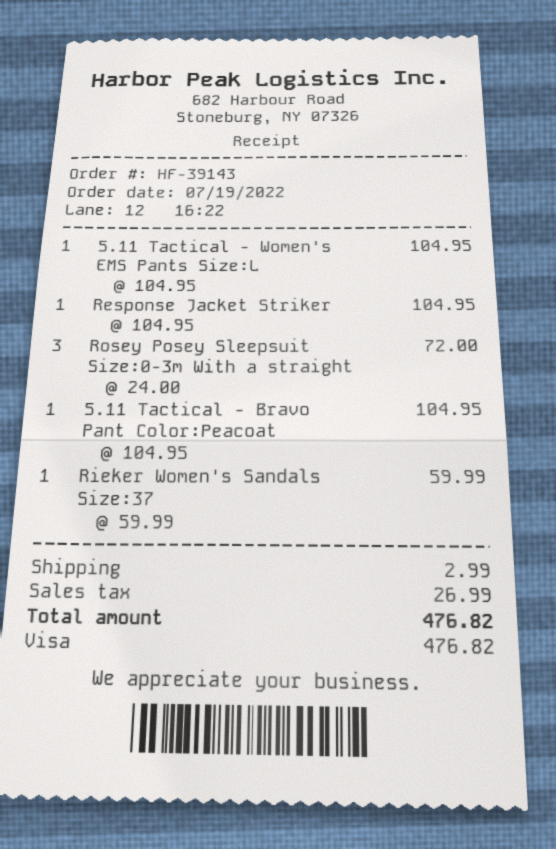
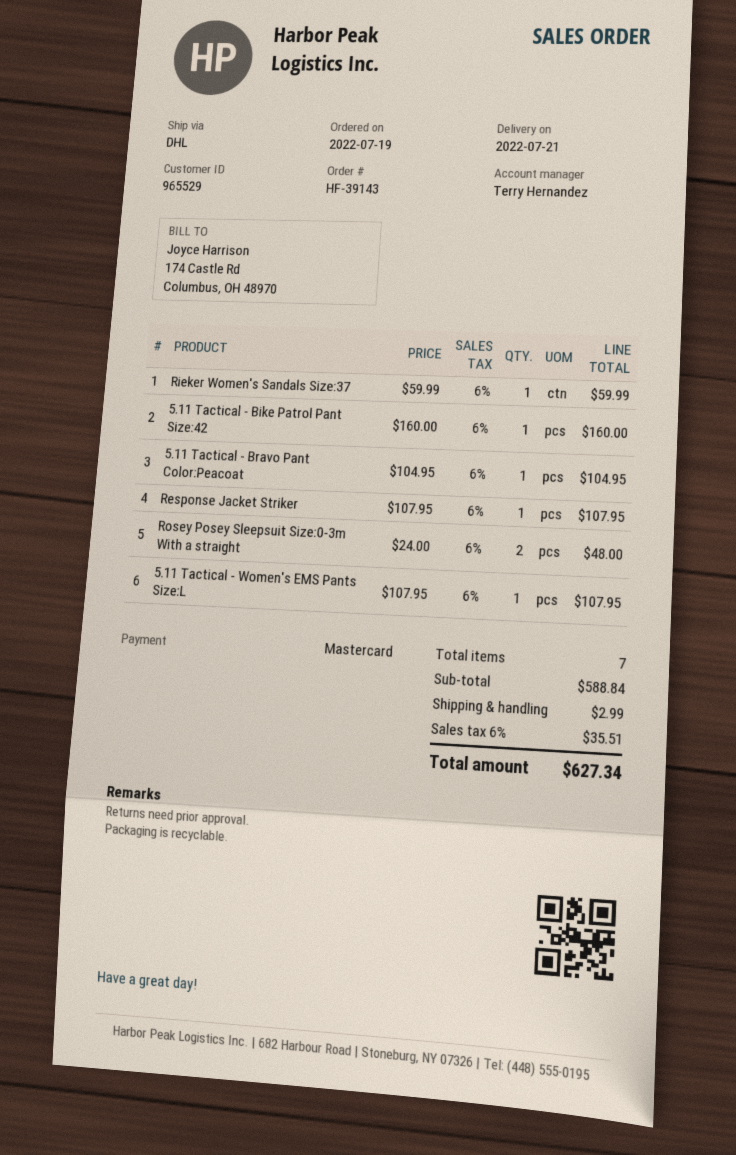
payment method: Visa -> Mastercard
5.11 Tactical - Women's EMS Pants Size:L: 1 x 104.95 = 104.95 -> 1 x 107.95 = 107.95
Response Jacket Striker: 1 x 104.95 = 104.95 -> 1 x 107.95 = 107.95
Rosey Posey Sleepsuit Size:0-3m With a straight: 3 x 24.00 = 72.00 -> 2 x 24.00 = 48.00
5.11 Tactical - Bike Patrol Pant Size:42: none -> 1 x 160.00 = 160.00
tax: 26.99 -> 35.51
total: 476.82 -> 627.34

